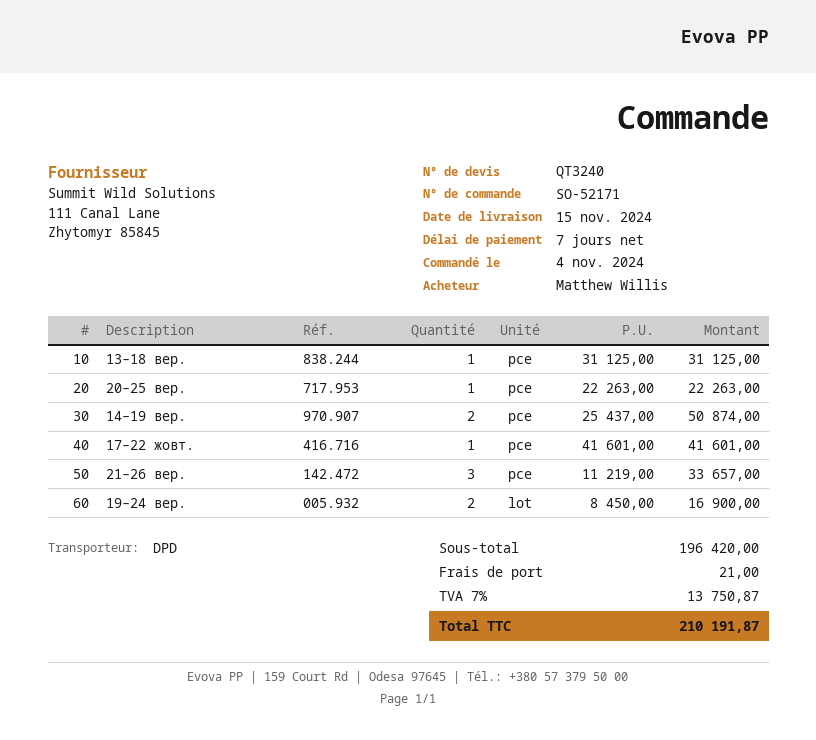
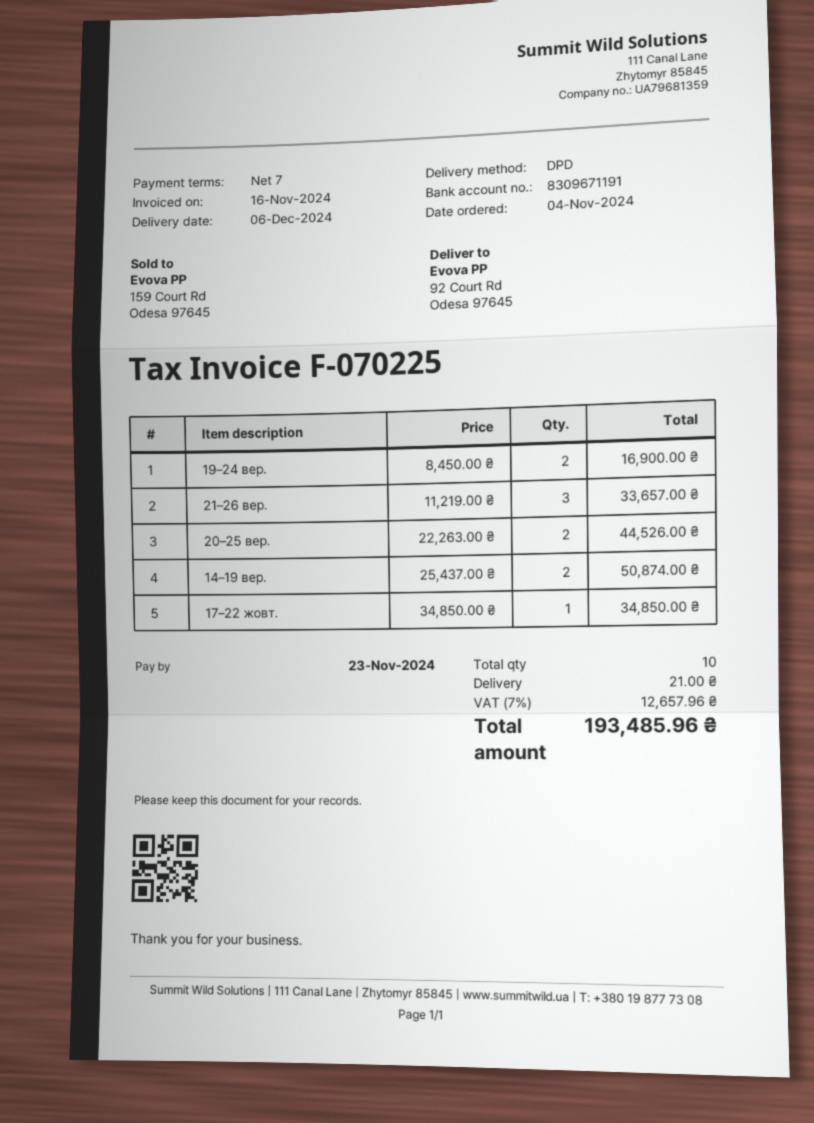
delivery date: 2024-11-15 -> 2024-12-06
13–18 вер.: 1 x 31125.00 = 31125.00 -> none
20–25 вер.: 1 x 22263.00 = 22263.00 -> 2 x 22263.00 = 44526.00
17–22 жовт.: 1 x 41601.00 = 41601.00 -> 1 x 34850.00 = 34850.00
tax: 7% = 13750.87 -> 7% = 12657.96
total: 210191.87 -> 193485.96

